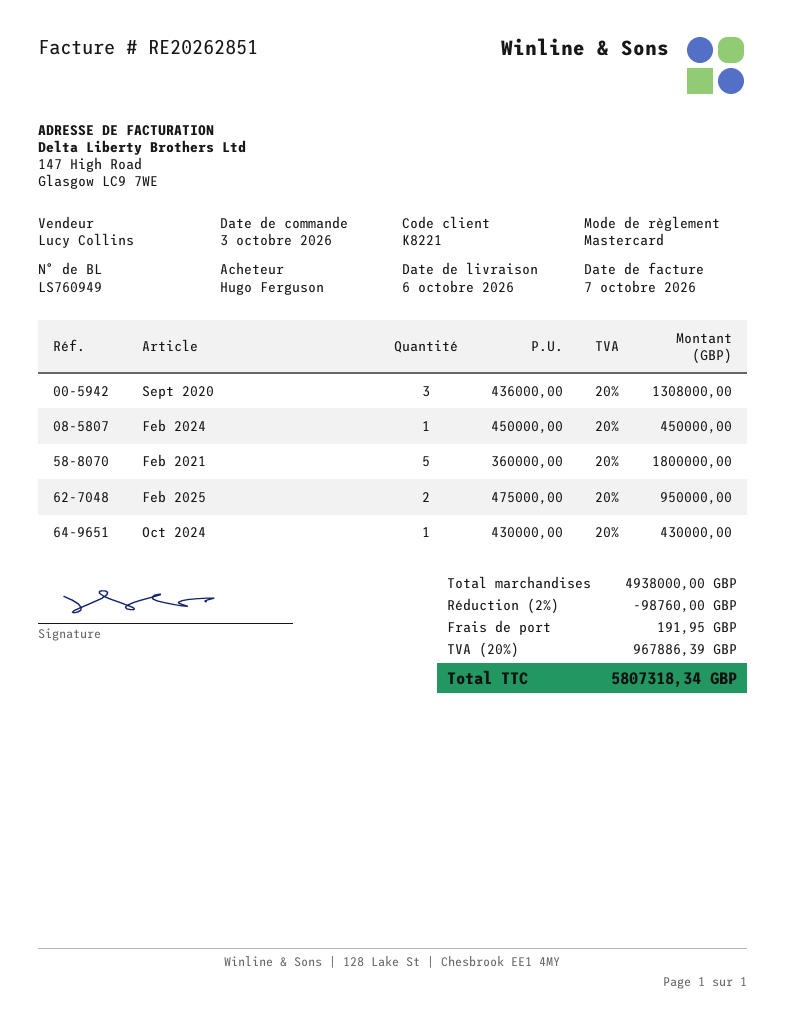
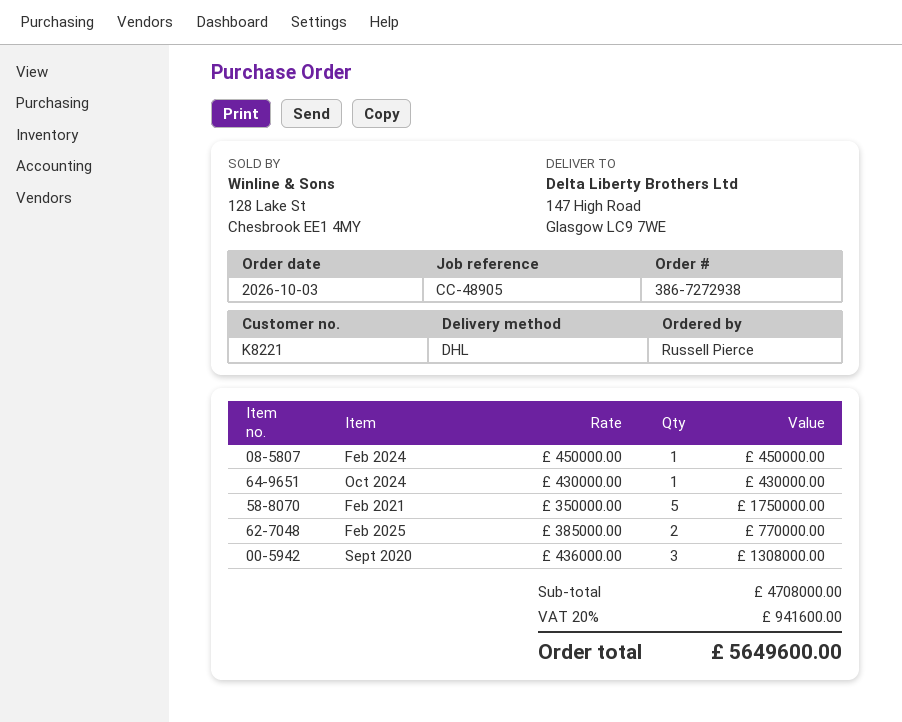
ordered by: Hugo Ferguson -> Russell Pierce
Feb 2021: 5 x 360000.00 = 1800000.00 -> 5 x 350000.00 = 1750000.00
Feb 2025: 2 x 475000.00 = 950000.00 -> 2 x 385000.00 = 770000.00
subtotal: 4938000.00 -> 4708000.00
discount: 2% = 98760.00 -> none
shipping: 191.95 -> none
tax: 20% = 967886.39 -> 20% = 941600.00
total: 5807318.34 -> 5649600.00

